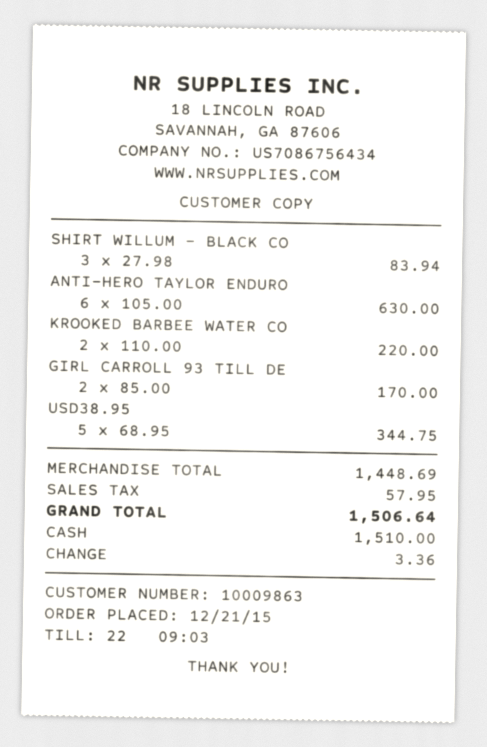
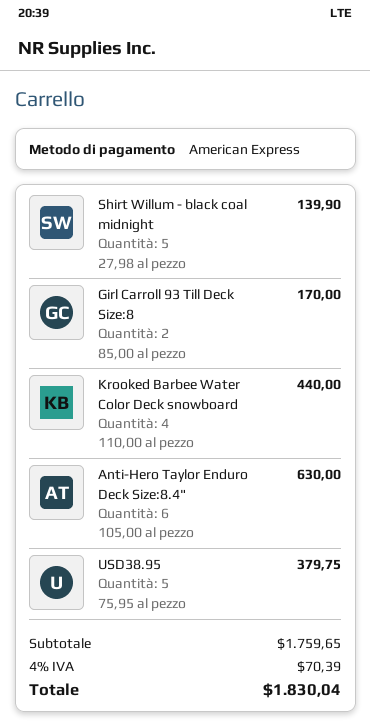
payment method: cash -> American Express
SHIRT WILLUM - BLACK CO: 3 x 27.98 = 83.94 -> 5 x 27.98 = 139.90
KROOKED BARBEE WATER CO: 2 x 110.00 = 220.00 -> 4 x 110.00 = 440.00
USD38.95: 5 x 68.95 = 344.75 -> 5 x 75.95 = 379.75
subtotal: 1448.69 -> 1759.65
tax: 57.95 -> 70.39
total: 1506.64 -> 1830.04

